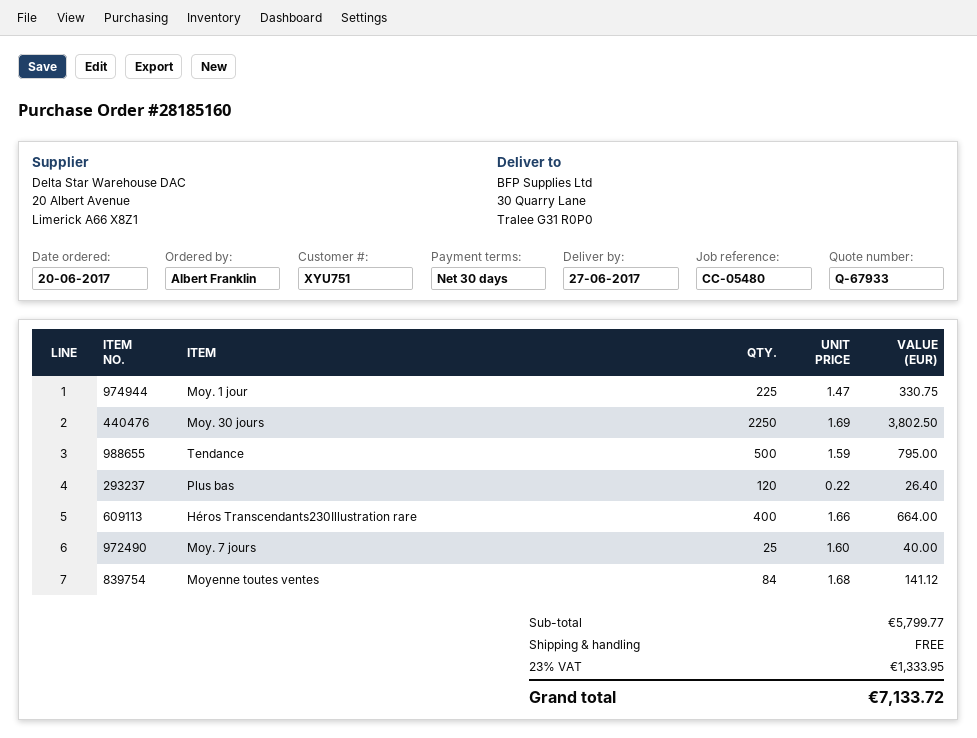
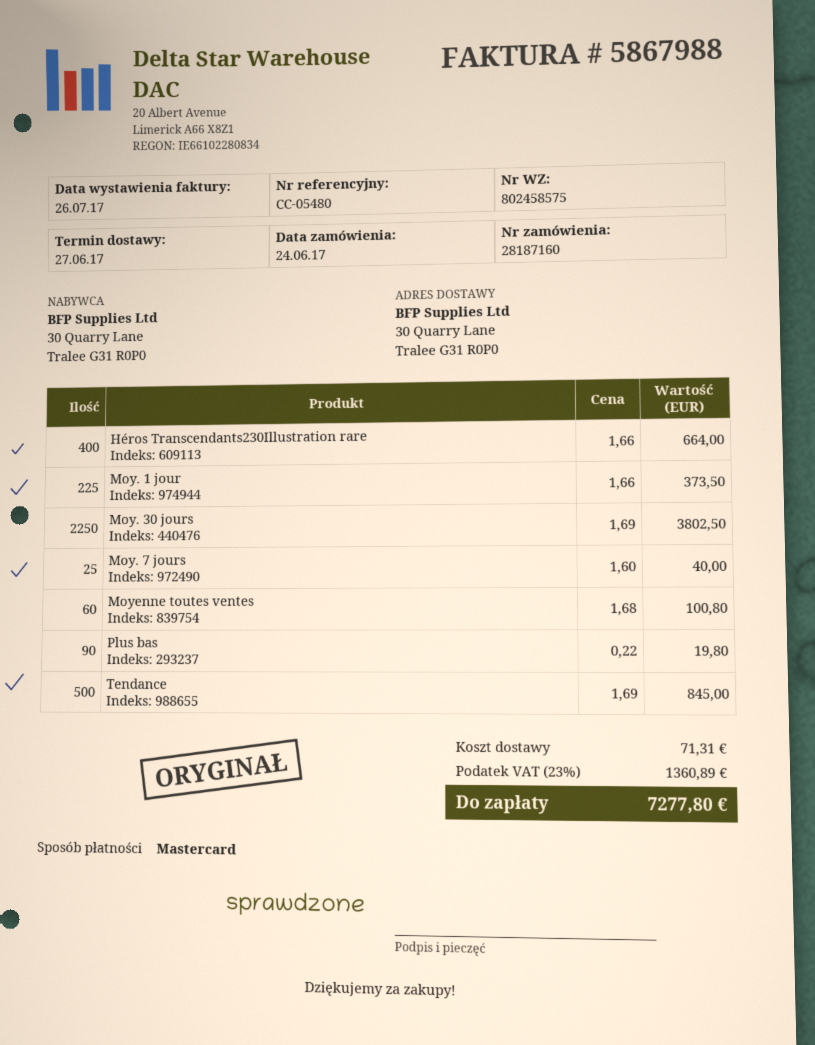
order number: 28185160 -> 28187160
order date: 2017-06-20 -> 2017-06-24
Moy. 1 jour: 225 x 1.47 = 330.75 -> 225 x 1.66 = 373.50
Tendance: 500 x 1.59 = 795.00 -> 500 x 1.69 = 845.00
Plus bas: 120 x 0.22 = 26.40 -> 90 x 0.22 = 19.80
Moyenne toutes ventes: 84 x 1.68 = 141.12 -> 60 x 1.68 = 100.80
shipping: 0.00 -> 71.31
tax: 23% = 1333.95 -> 23% = 1360.89
total: 7133.72 -> 7277.80

